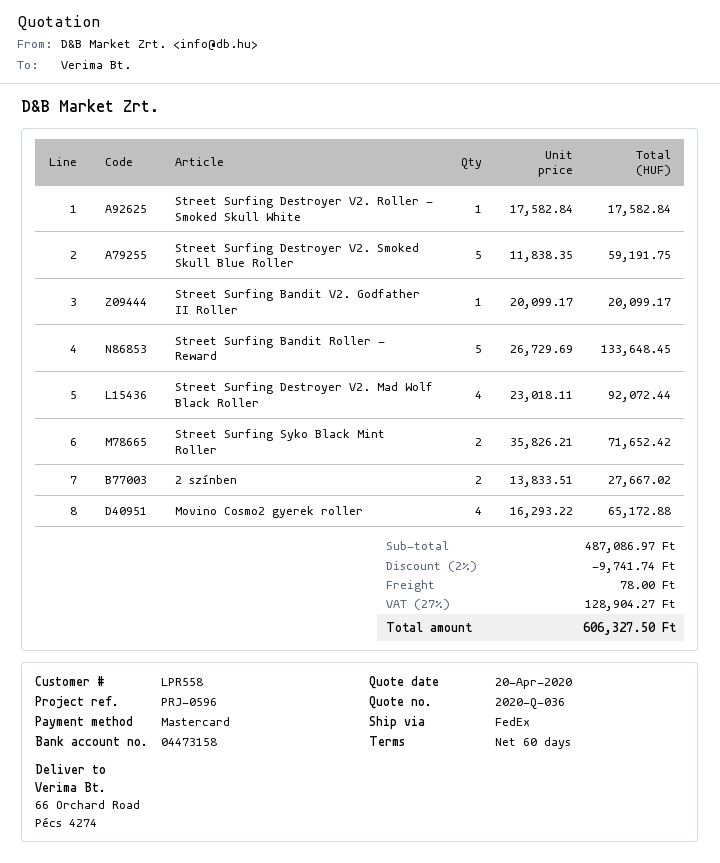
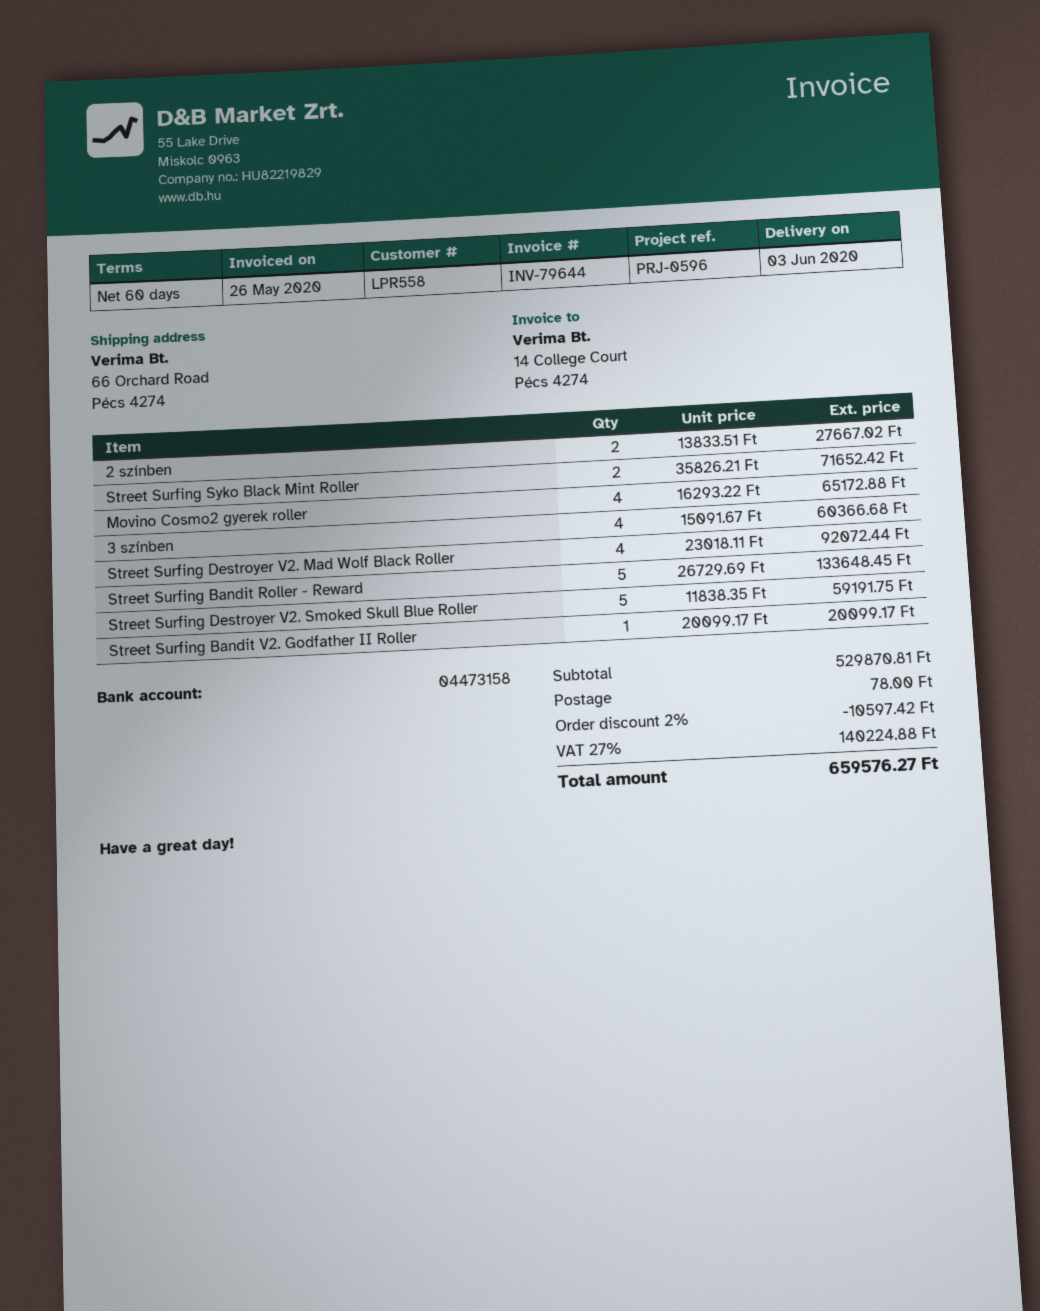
Street Surfing Destroyer V2. Roller - Smoked Skull White: 1 x 17582.84 = 17582.84 -> none
3 színben: none -> 4 x 15091.67 = 60366.68
subtotal: 487086.97 -> 529870.81
discount: 2% = 9741.74 -> 2% = 10597.42
tax: 27% = 128904.27 -> 27% = 140224.88
total: 606327.50 -> 659576.27

